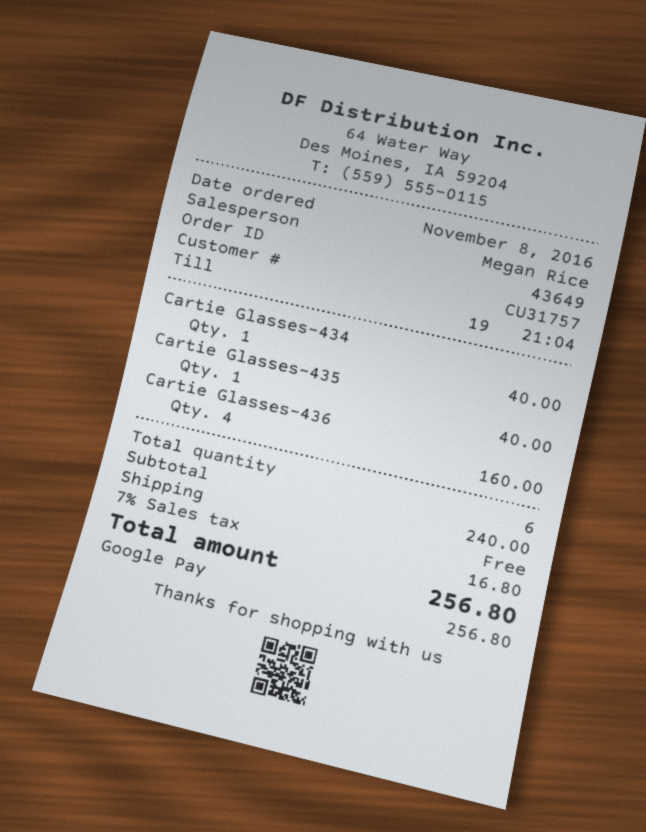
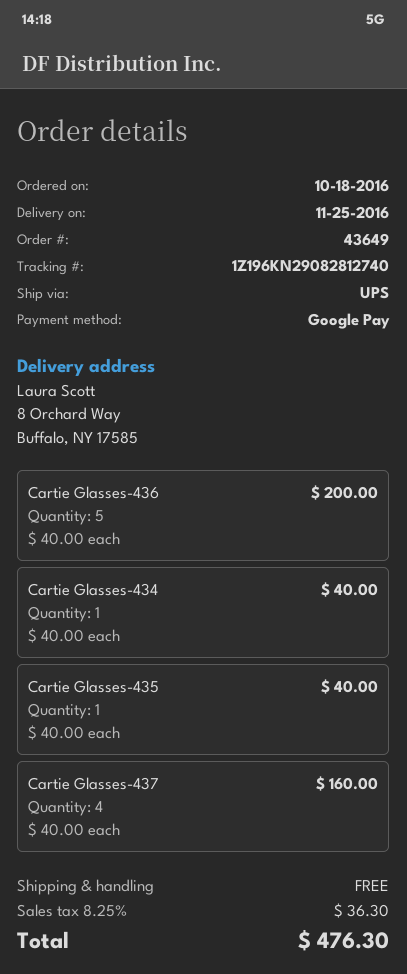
order date: 2016-11-08 -> 2016-10-18
Cartie Glasses-436: 4 for 160.00 -> 5 for 200.00
Cartie Glasses-437: none -> 4 for 160.00
tax: 7% = 16.80 -> 8.25% = 36.30
total: 256.80 -> 476.30

